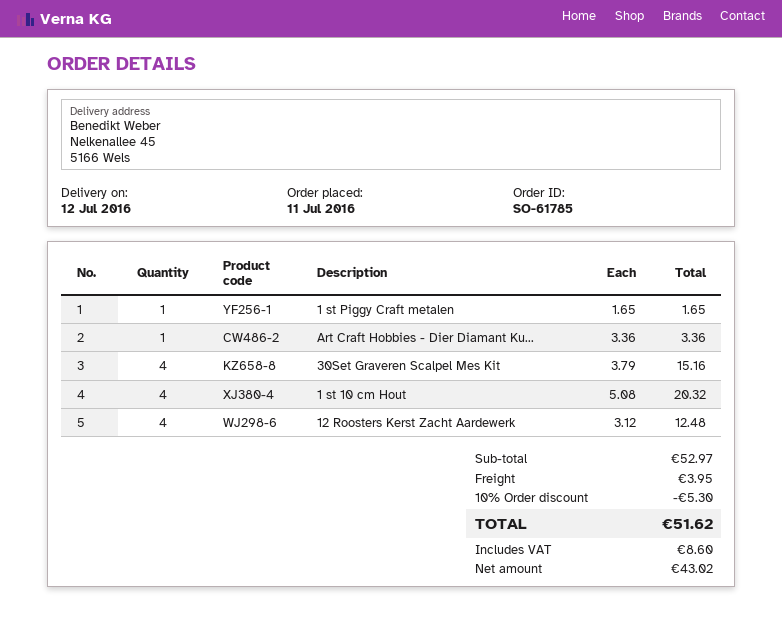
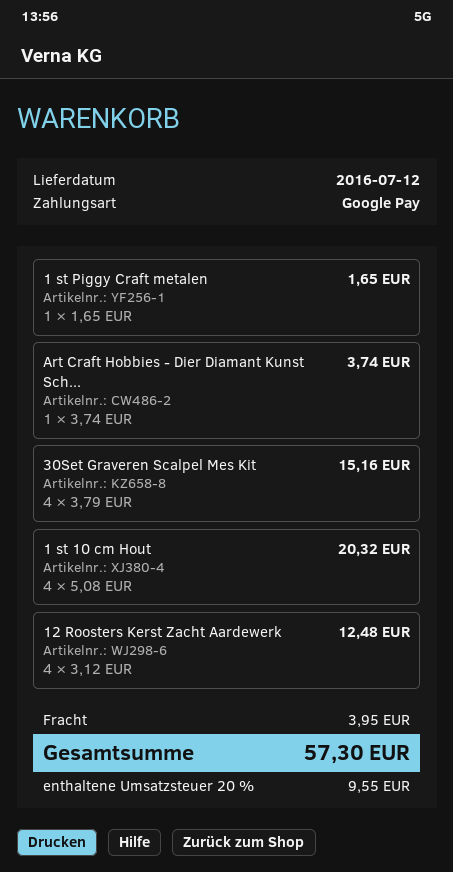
Art Craft Hobbies - Dier Diamant Ku...: 1 x 3.36 = 3.36 -> 1 x 3.74 = 3.74
discount: 10% = 5.30 -> none
tax: 8.60 -> 9.55
total: 51.62 -> 57.30

